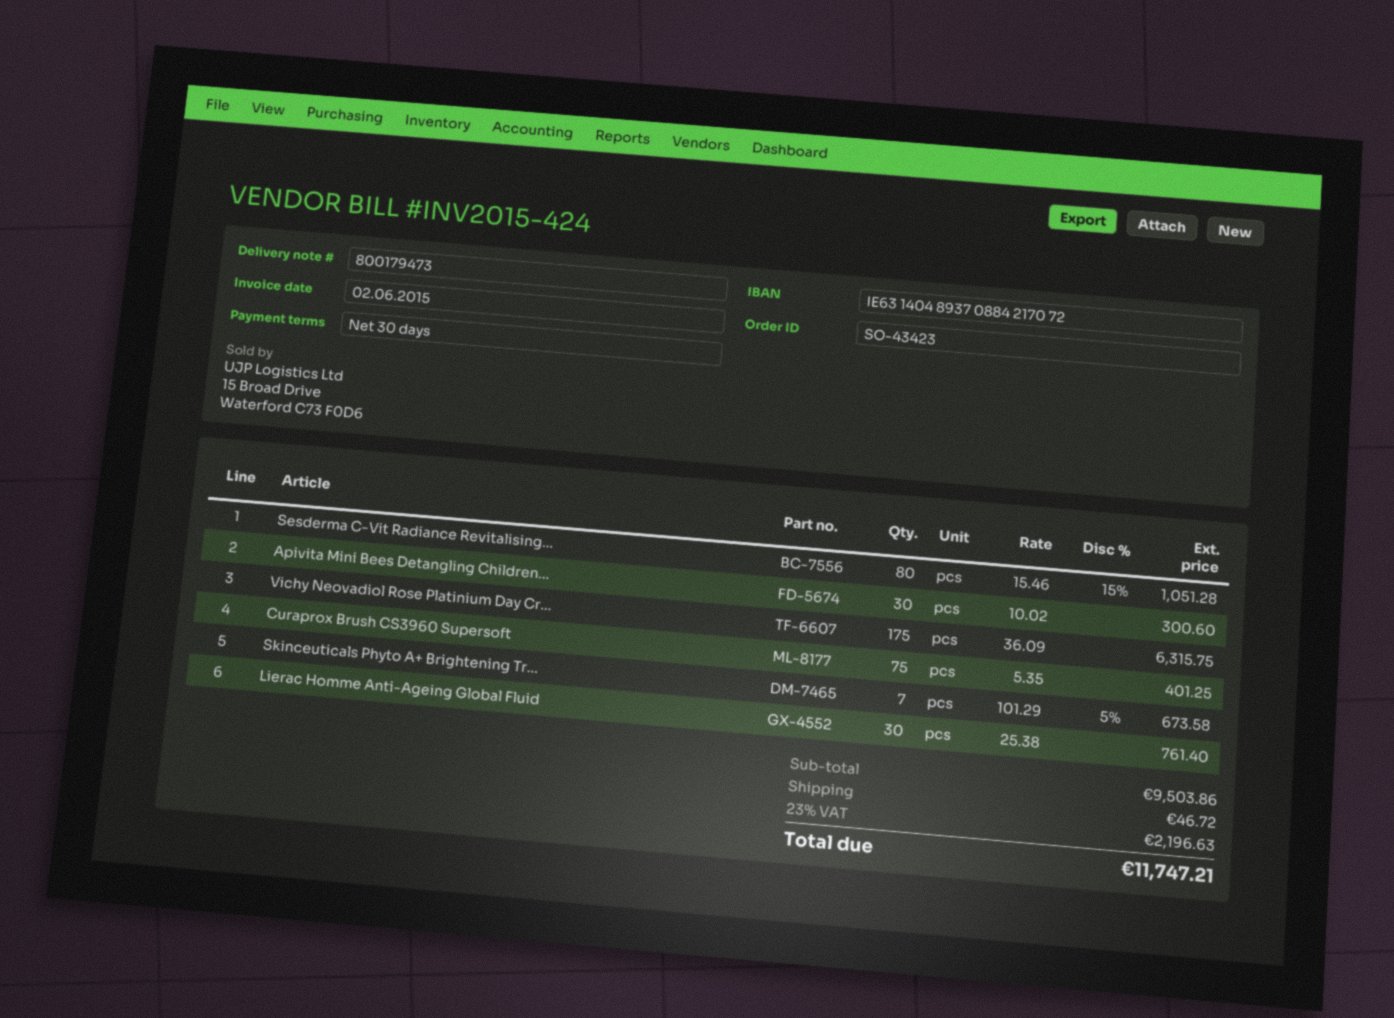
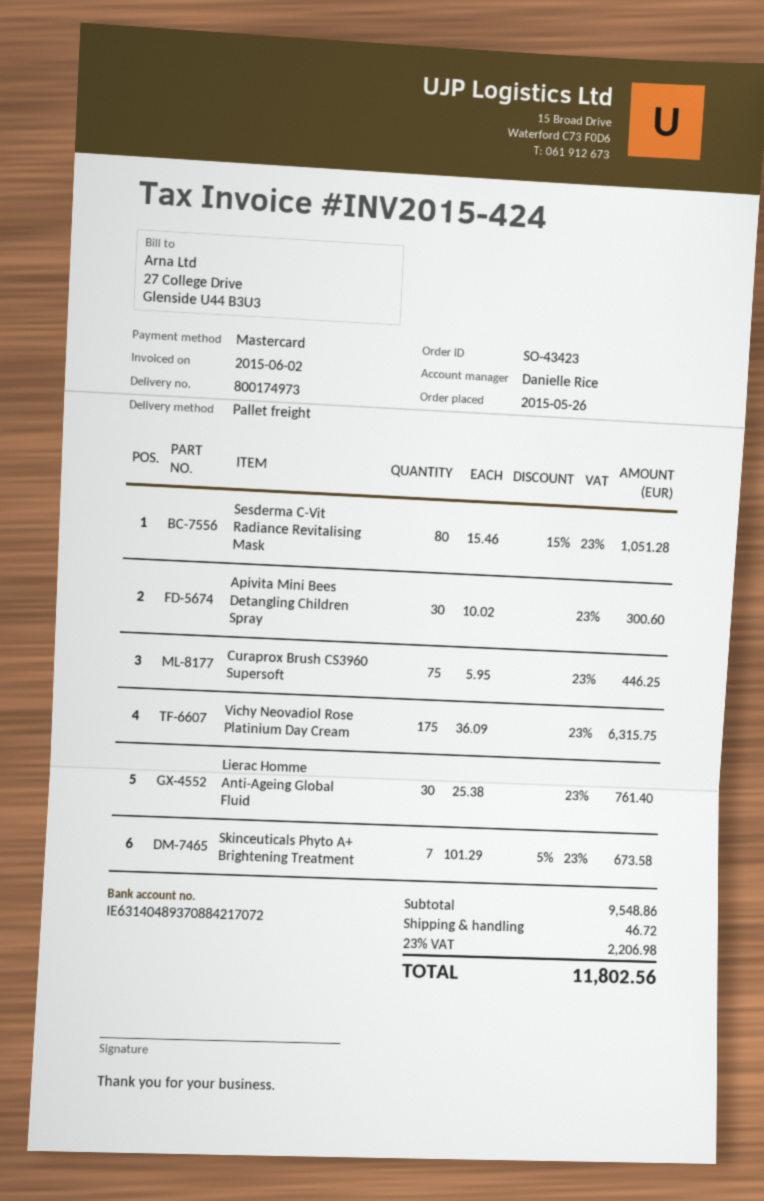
delivery note number: 800179473 -> 800174973
Curaprox Brush CS3960 Supersoft: 75 x 5.35 = 401.25 -> 75 x 5.95 = 446.25
subtotal: 9503.86 -> 9548.86
tax: 23% = 2196.63 -> 23% = 2206.98
total: 11747.21 -> 11802.56

